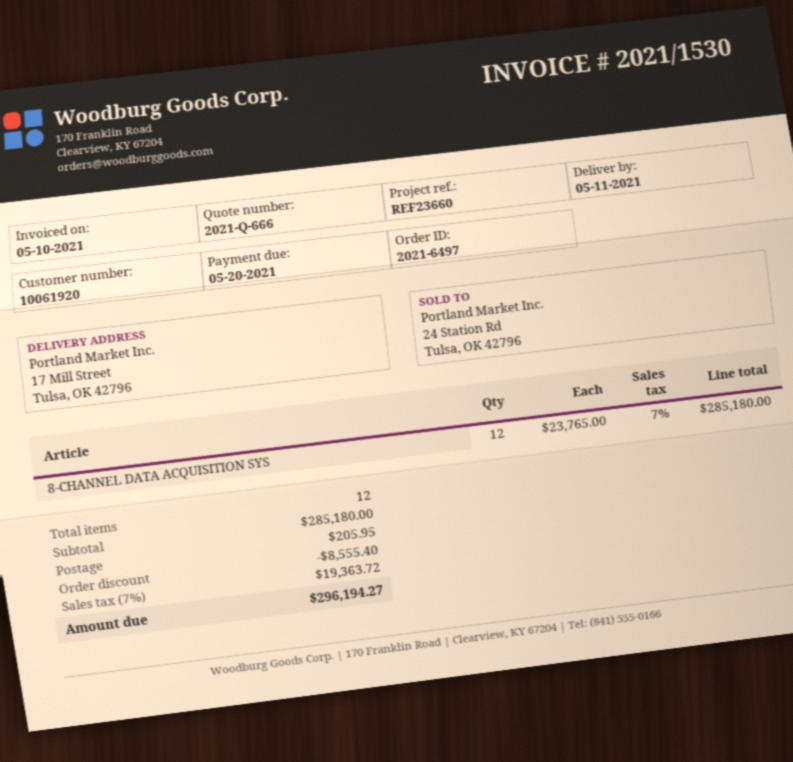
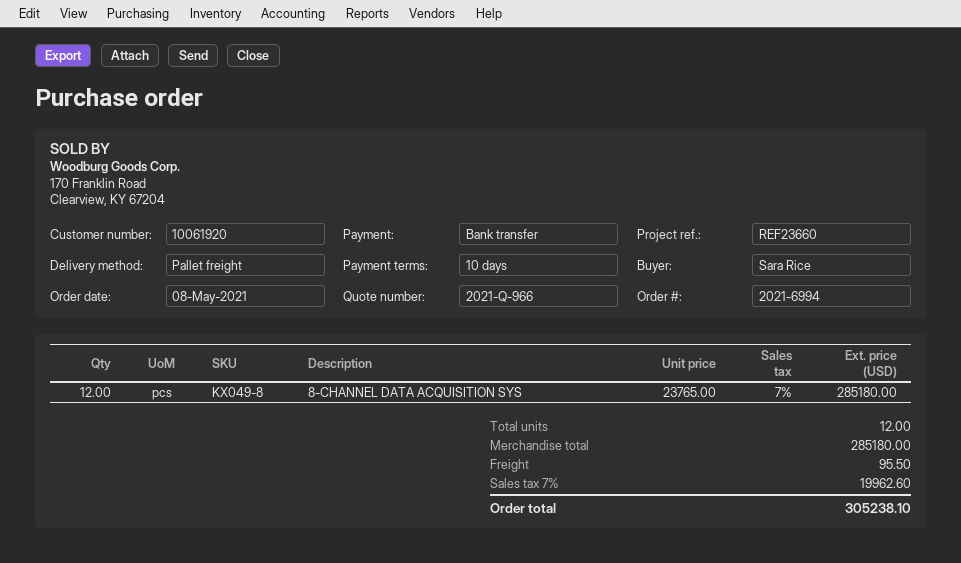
quote number: 2021-Q-666 -> 2021-Q-966
order number: 2021-6497 -> 2021-6994
discount: 8555.40 -> none
shipping: 205.95 -> 95.50
tax: 7% = 19363.72 -> 7% = 19962.60
total: 296194.27 -> 305238.10

